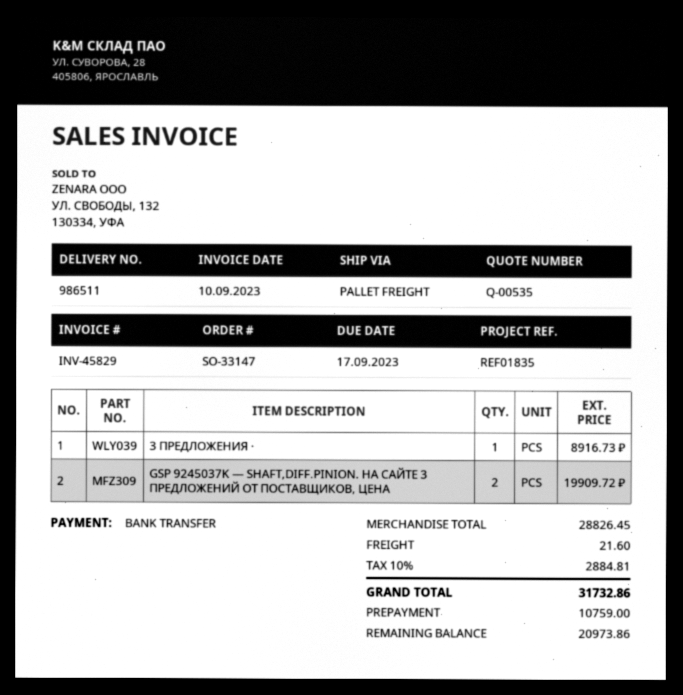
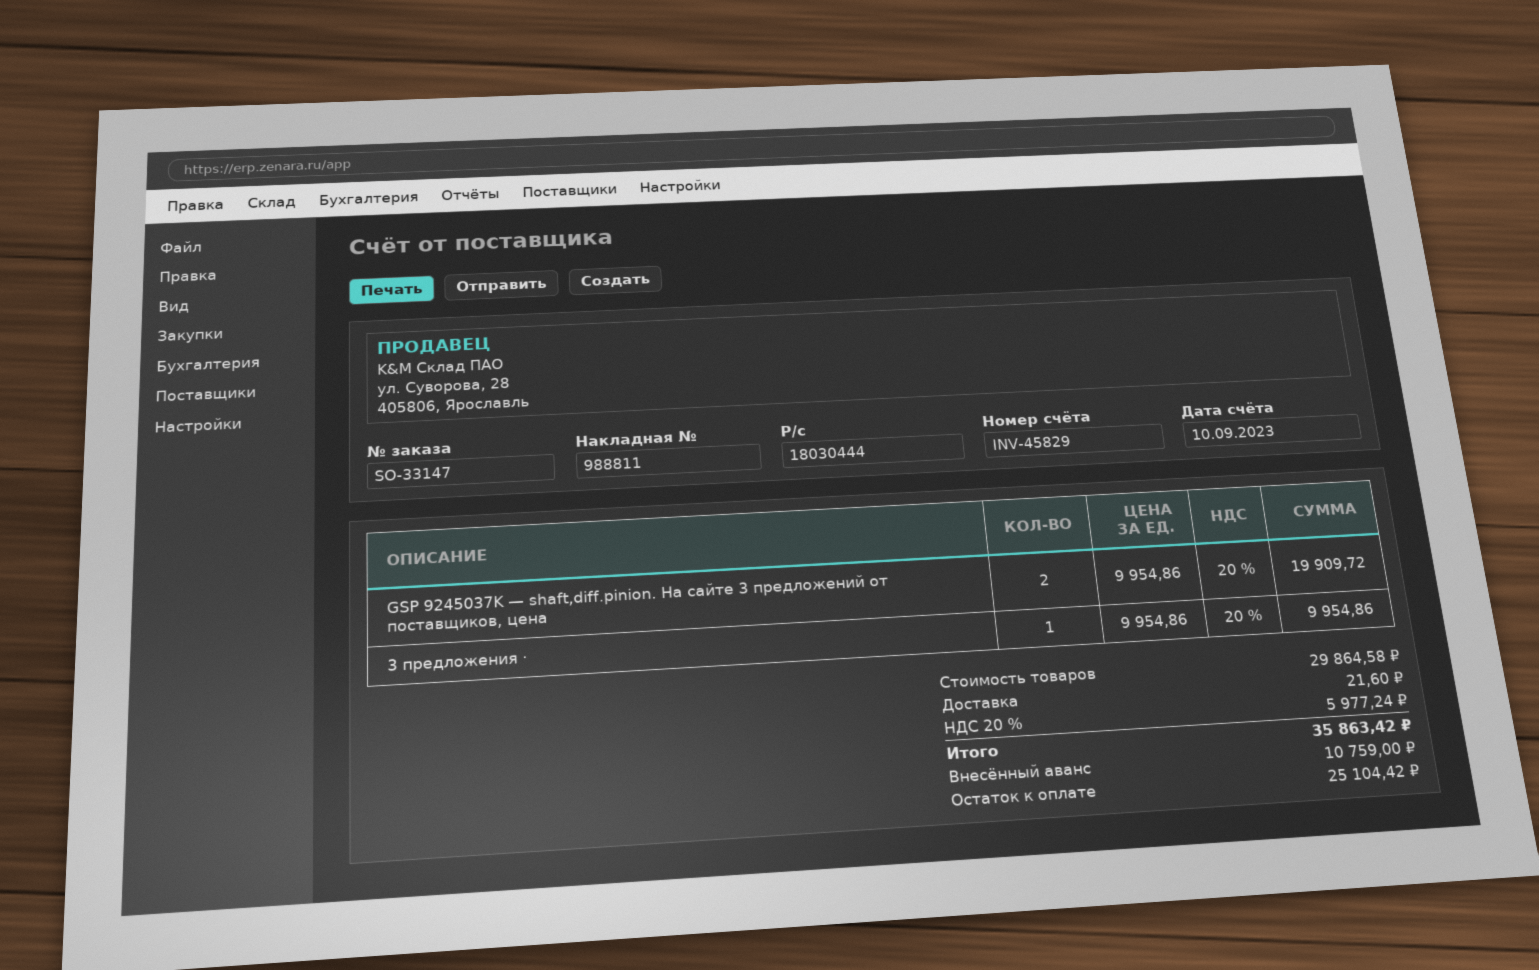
delivery note number: 986511 -> 988811
3 ПРЕДЛОЖЕНИЯ ·: 1 for 8916.73 -> 1 for 9954.86
subtotal: 28826.45 -> 29864.58
tax: 10% = 2884.81 -> 20% = 5977.24
total: 31732.86 -> 35863.42
balance: 20973.86 -> 25104.42

